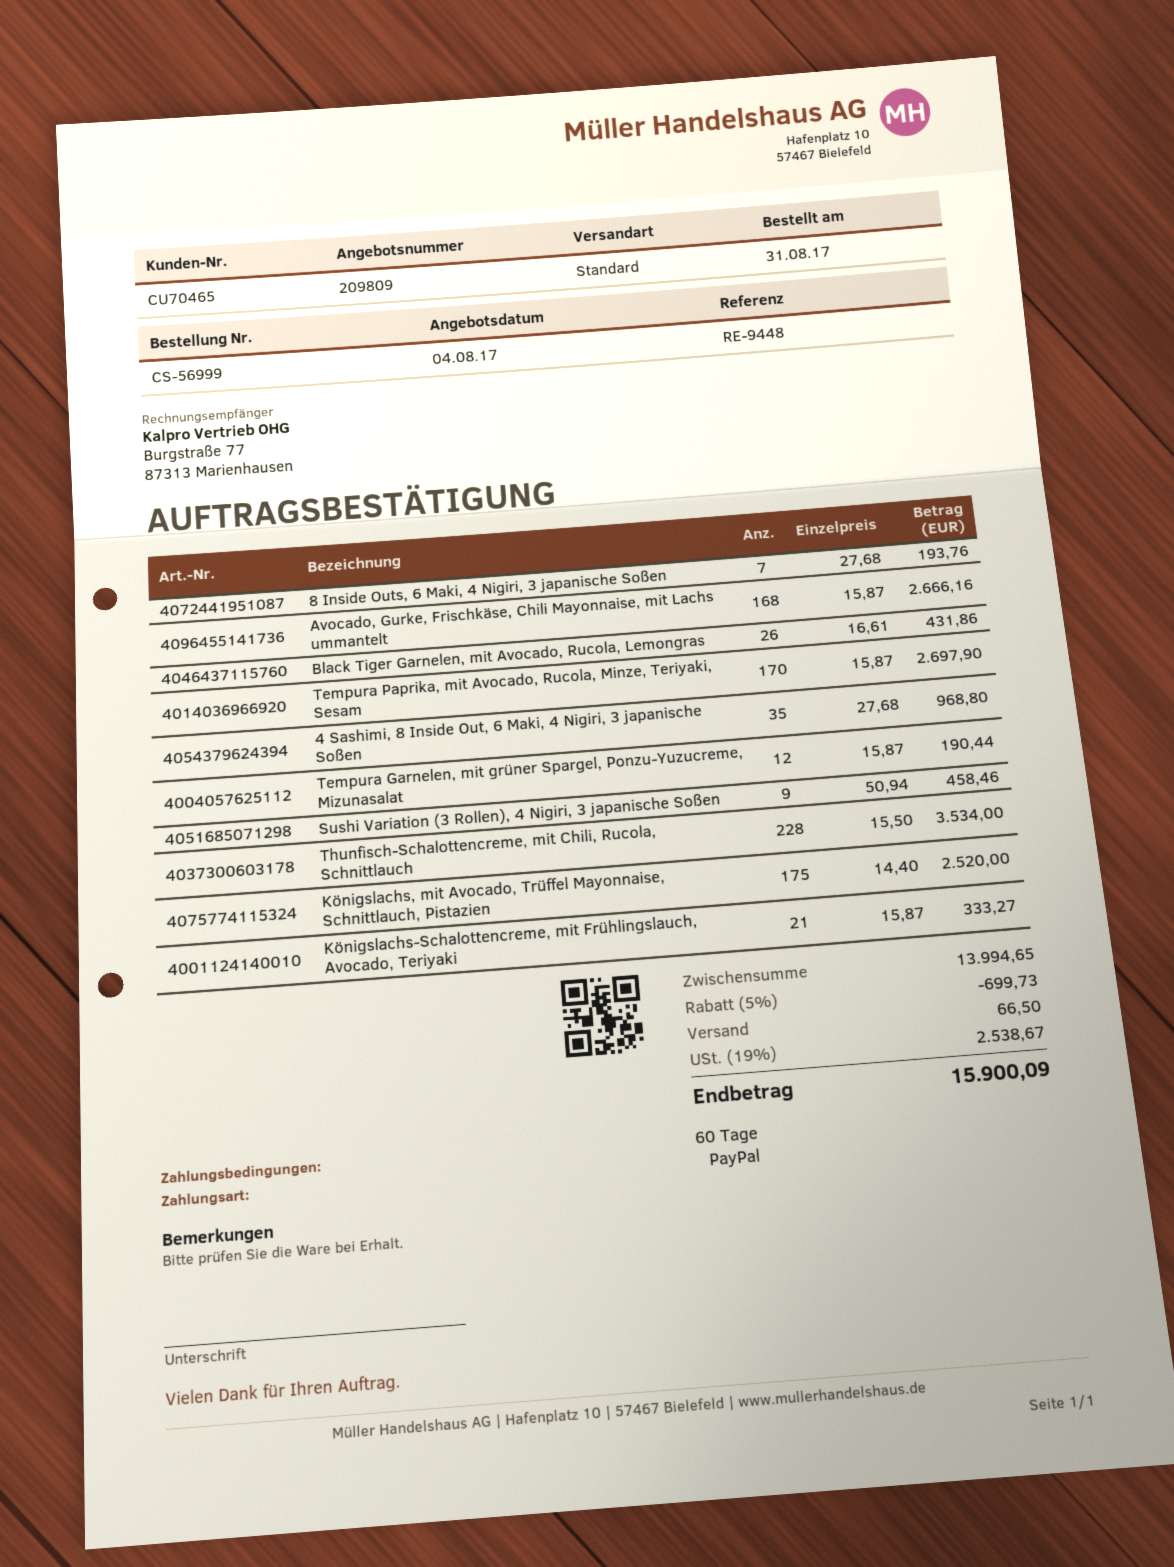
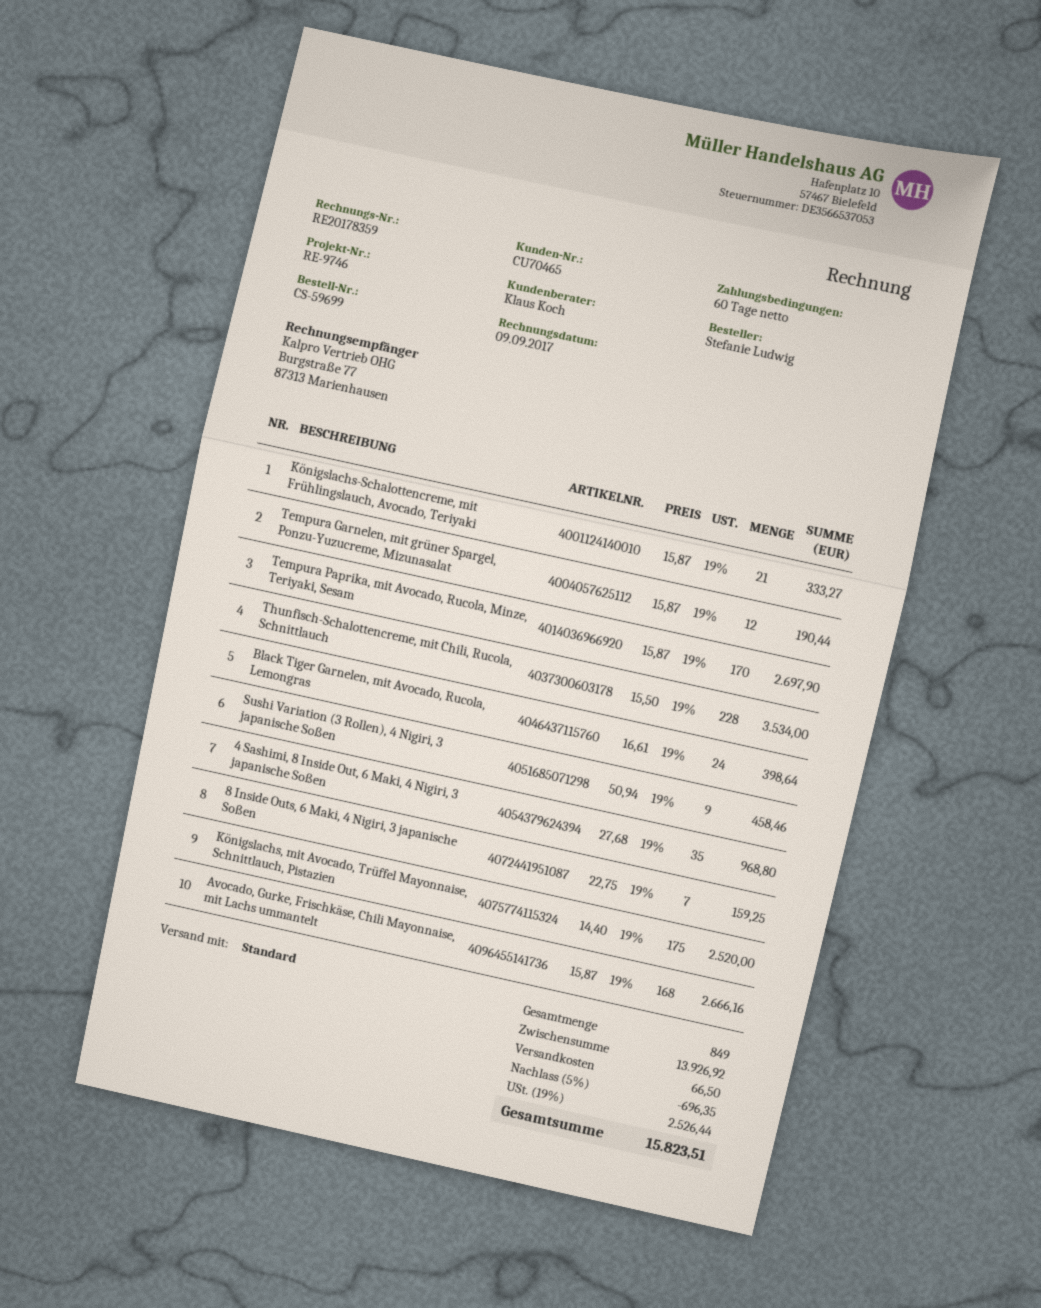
order number: CS-56999 -> CS-59699
reference: RE-9448 -> RE-9746
8 Inside Outs, 6 Maki, 4 Nigiri, 3 japanische Soßen: 7 x 27.68 = 193.76 -> 7 x 22.75 = 159.25
Black Tiger Garnelen, mit Avocado, Rucola, Lemongras: 26 x 16.61 = 431.86 -> 24 x 16.61 = 398.64
subtotal: 13994.65 -> 13926.92
discount: 5% = 699.73 -> 5% = 696.35
tax: 19% = 2538.67 -> 19% = 2526.44
total: 15900.09 -> 15823.51

